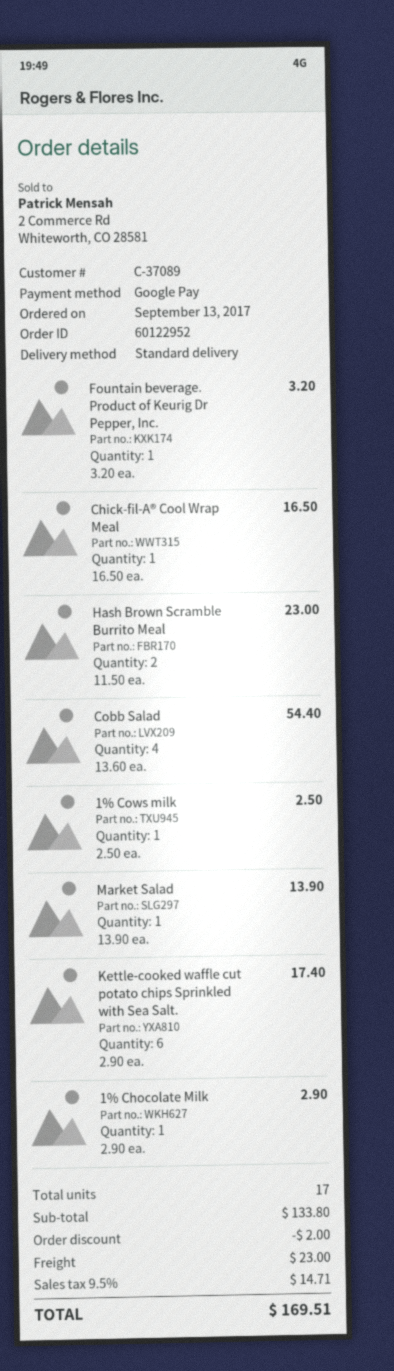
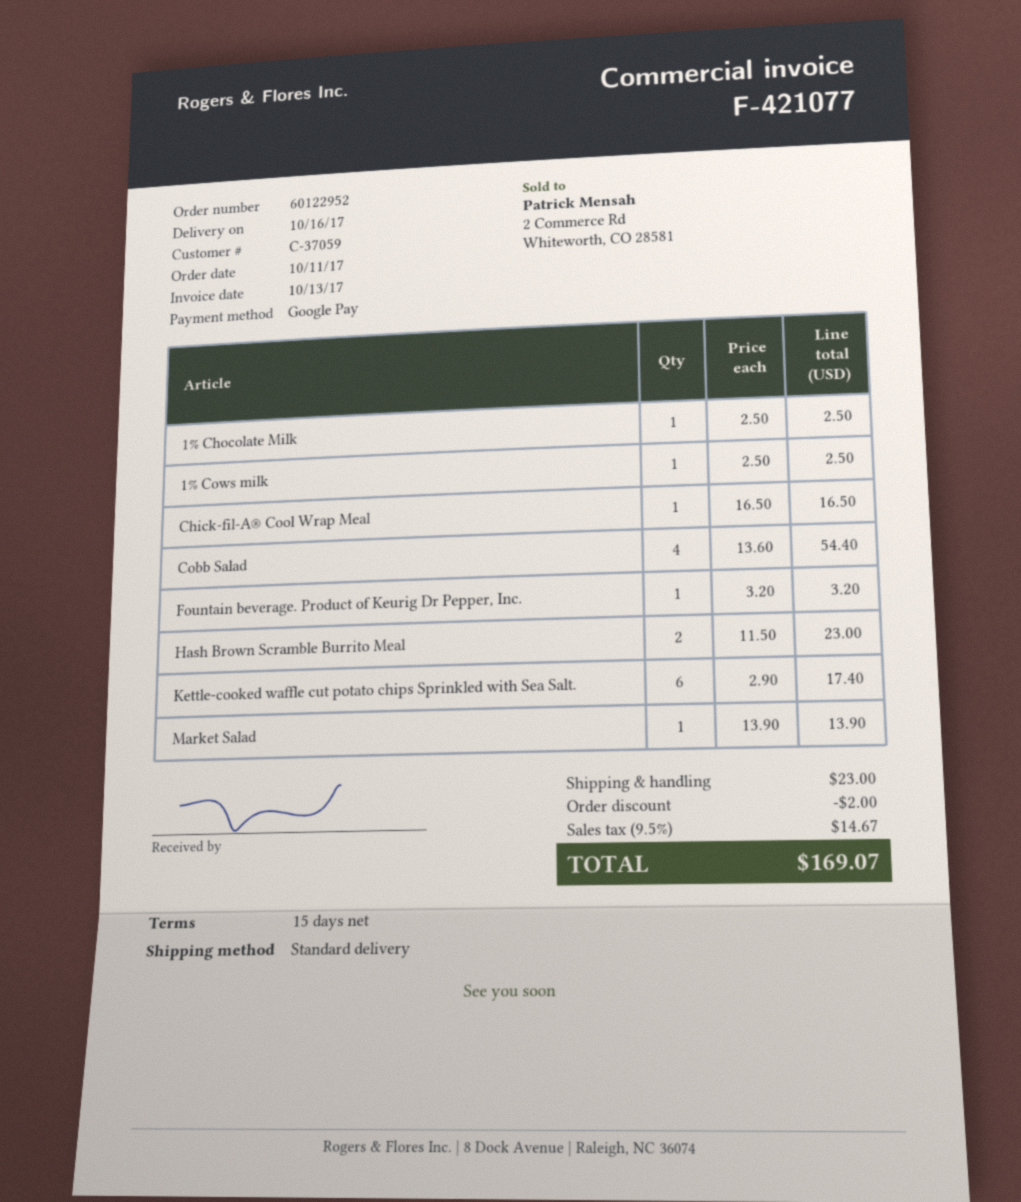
order date: 2017-09-13 -> 2017-10-11
customer number: C-37089 -> C-37059
1% Chocolate Milk: 1 x 2.90 = 2.90 -> 1 x 2.50 = 2.50
tax: 9.5% = 14.71 -> 9.5% = 14.67
total: 169.51 -> 169.07

